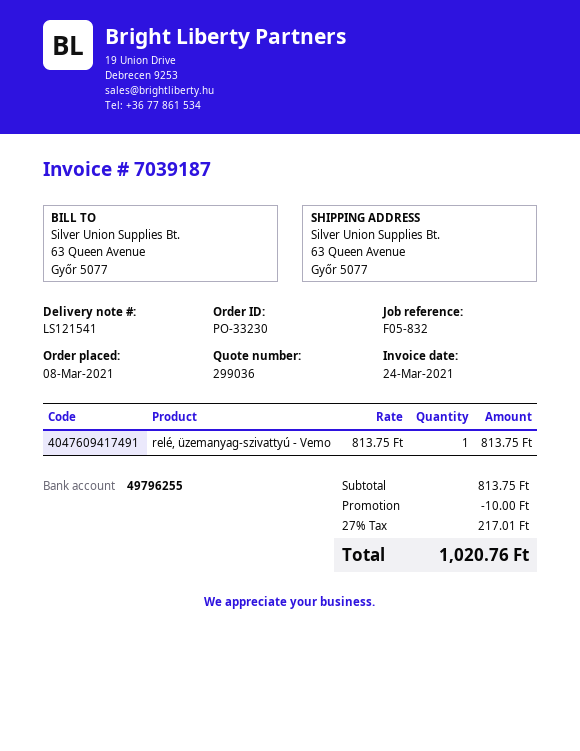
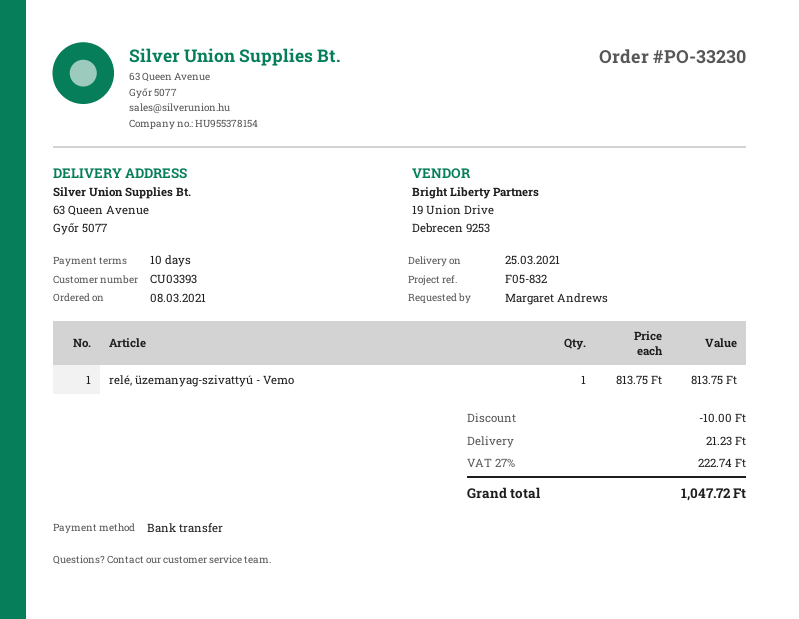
shipping: none -> 21.23
tax: 27% = 217.01 -> 27% = 222.74
total: 1020.76 -> 1047.72

